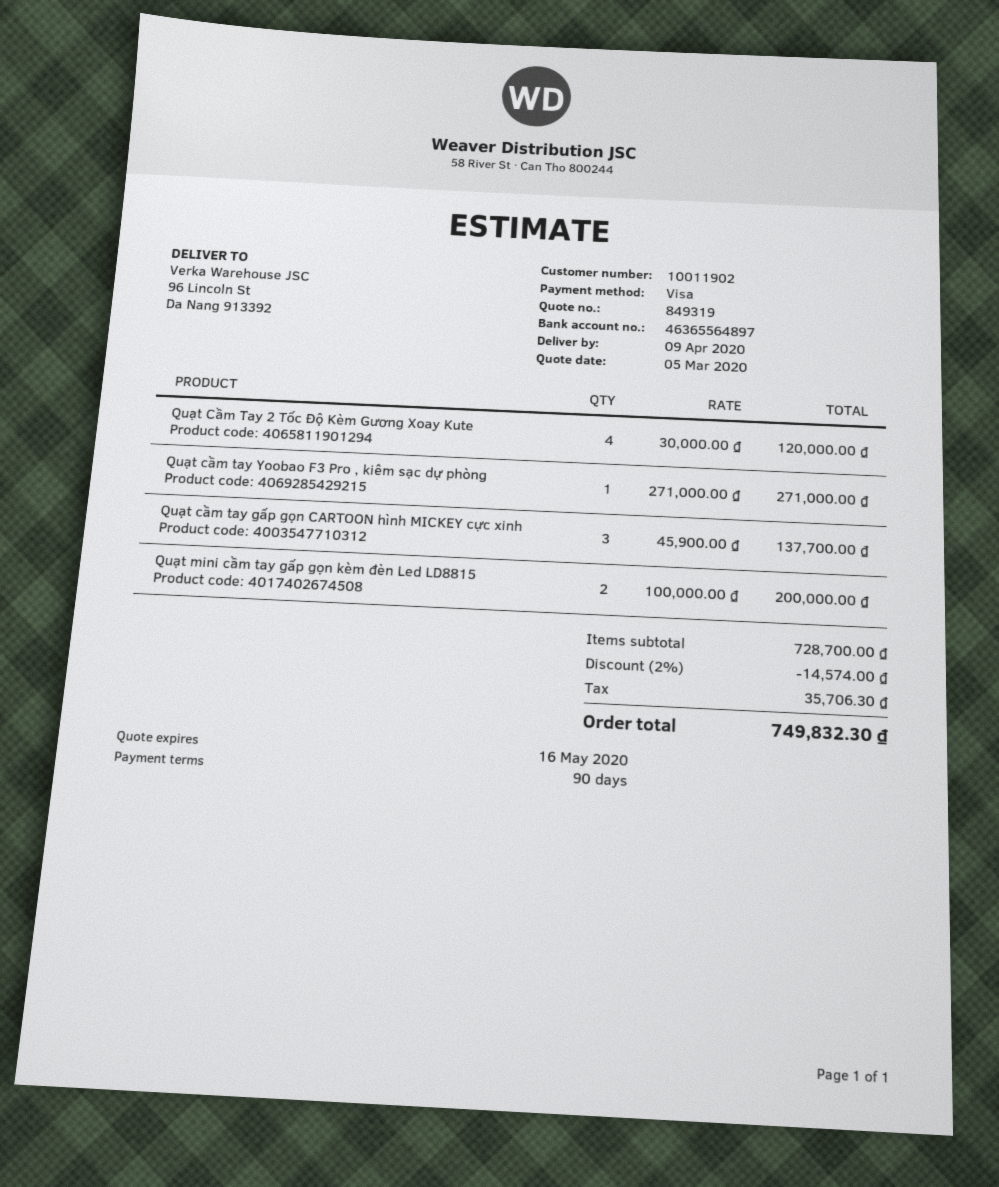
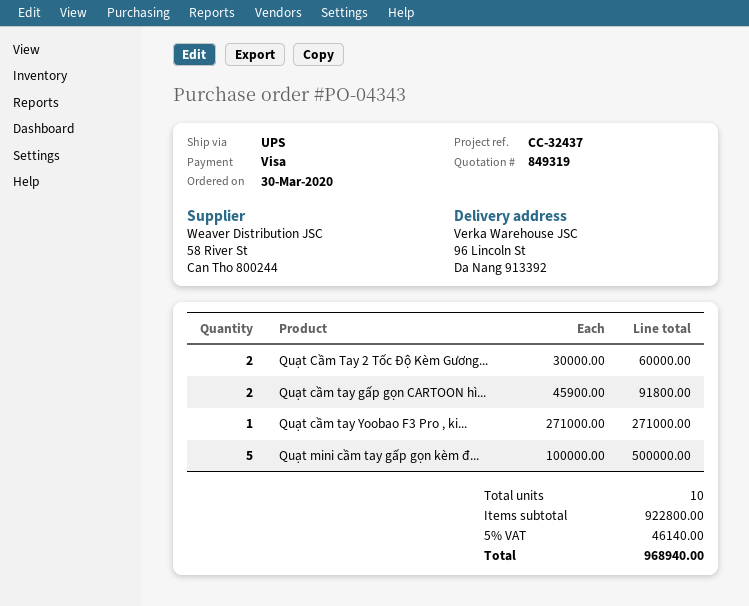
Quạt Cầm Tay 2 Tốc Độ Kèm Gương Xoay Kute: 4 x 30000.00 = 120000.00 -> 2 x 30000.00 = 60000.00
Quạt cầm tay gấp gọn CARTOON hình MICKEY cực xinh: 3 x 45900.00 = 137700.00 -> 2 x 45900.00 = 91800.00
Quạt mini cầm tay gấp gọn kèm đèn Led LD8815: 2 x 100000.00 = 200000.00 -> 5 x 100000.00 = 500000.00
subtotal: 728700.00 -> 922800.00
discount: 2% = 14574.00 -> none
tax: 35706.30 -> 46140.00
total: 749832.30 -> 968940.00

